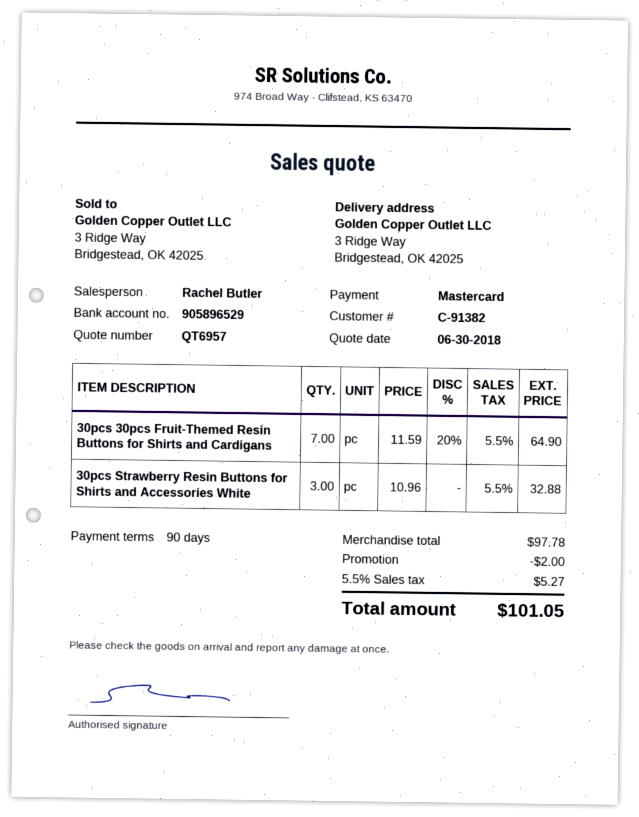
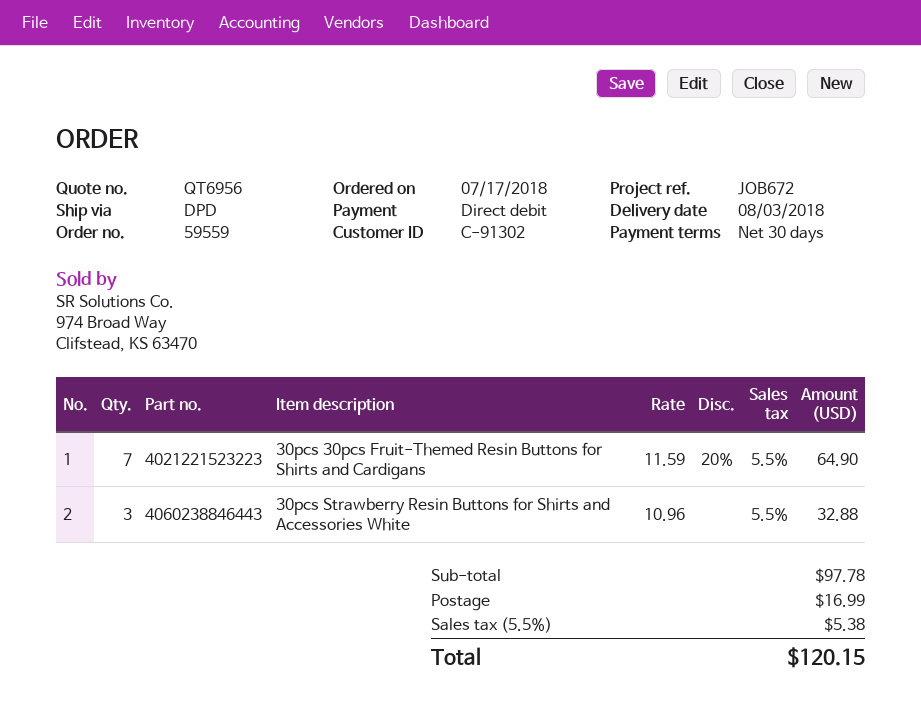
quote number: QT6957 -> QT6956
payment terms: 90 days -> 30 days
customer number: C-91382 -> C-91302
payment method: Mastercard -> direct debit
discount: 2.00 -> none
shipping: none -> 16.99
tax: 5.5% = 5.27 -> 5.5% = 5.38
total: 101.05 -> 120.15

